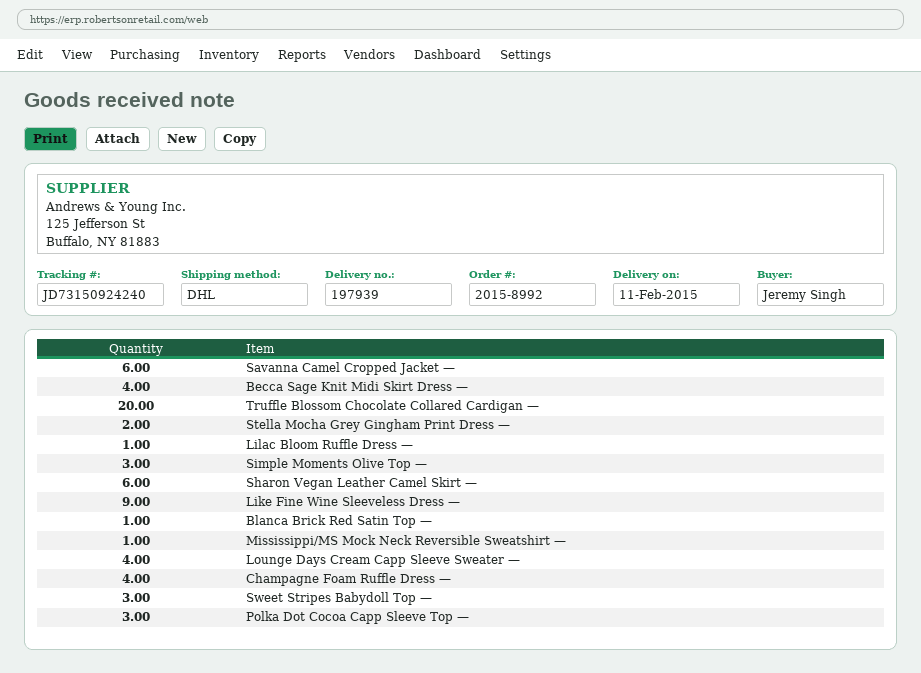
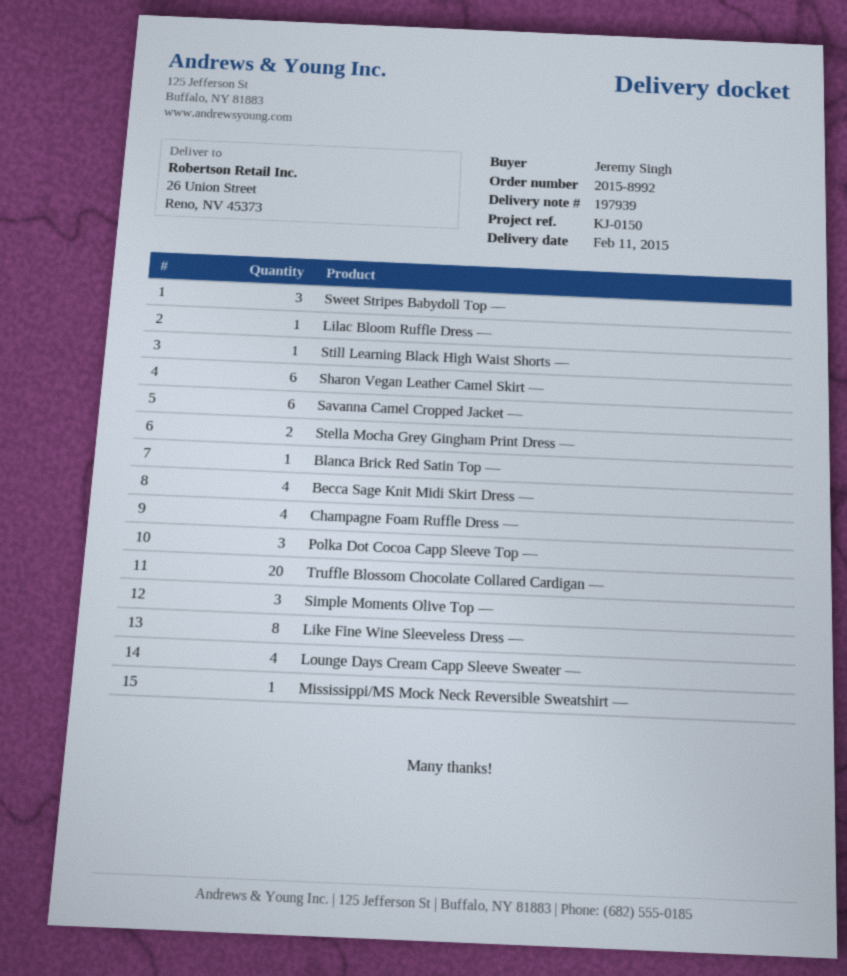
Like Fine Wine Sleeveless Dress —: 9 -> 8
Still Learning Black High Waist Shorts —: none -> 1

